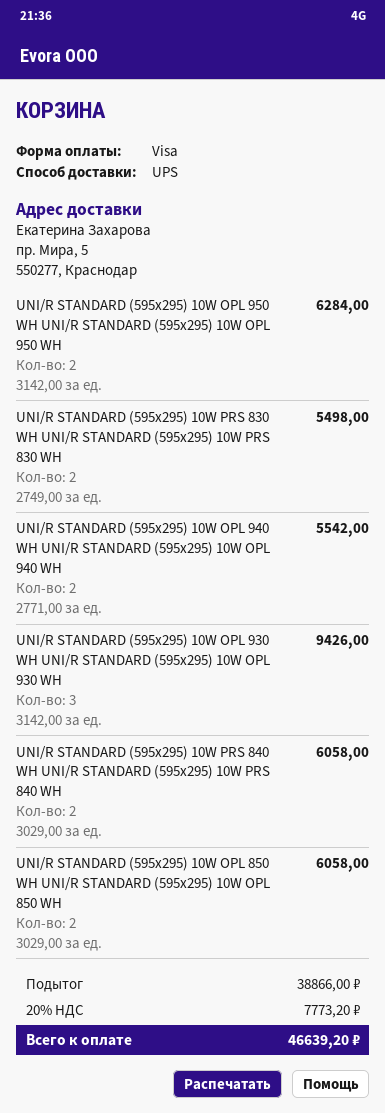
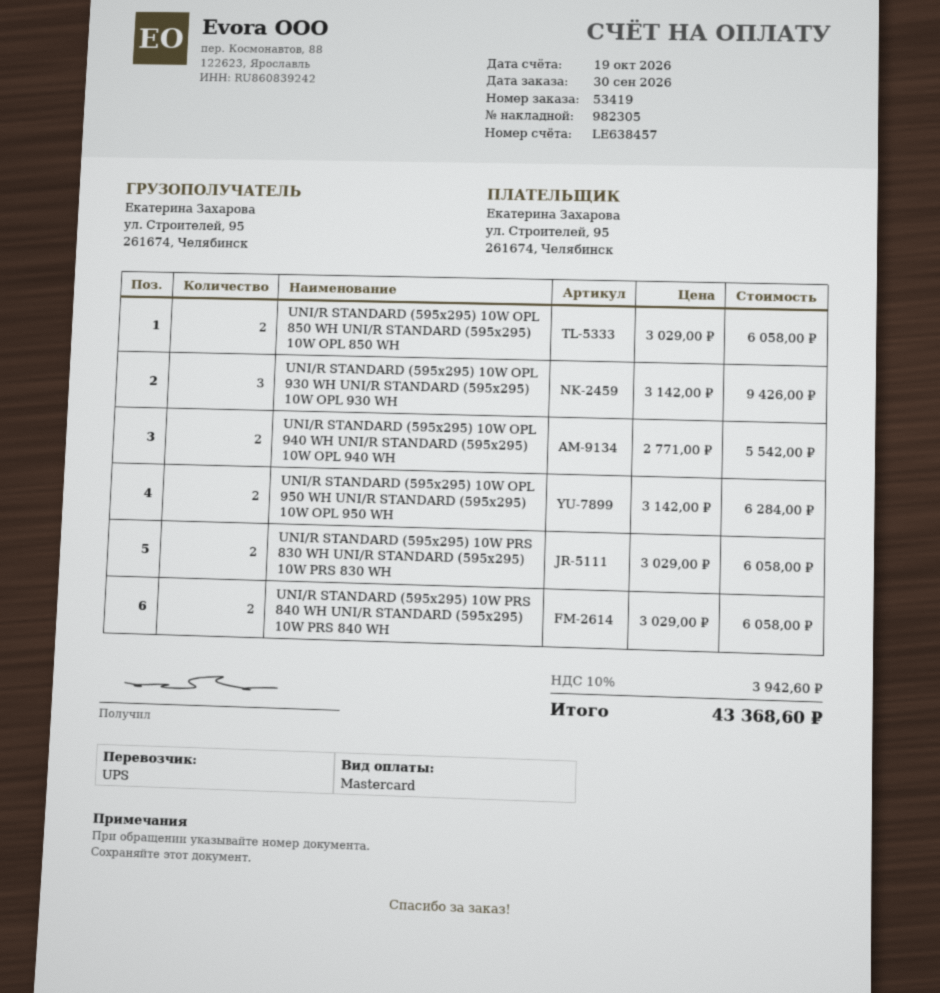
payment method: Visa -> Mastercard
ship to: пр. Мира, 5, 550277, Краснодар -> ул. Строителей, 95, 261674, Челябинск
UNI/R STANDARD (595x295) 10W PRS 830 WH UNI/R STANDARD (595x295) 10W PRS 830 WH: 2 x 2749.00 = 5498.00 -> 2 x 3029.00 = 6058.00
tax: 20% = 7773.20 -> 10% = 3942.60
total: 46639.20 -> 43368.60

